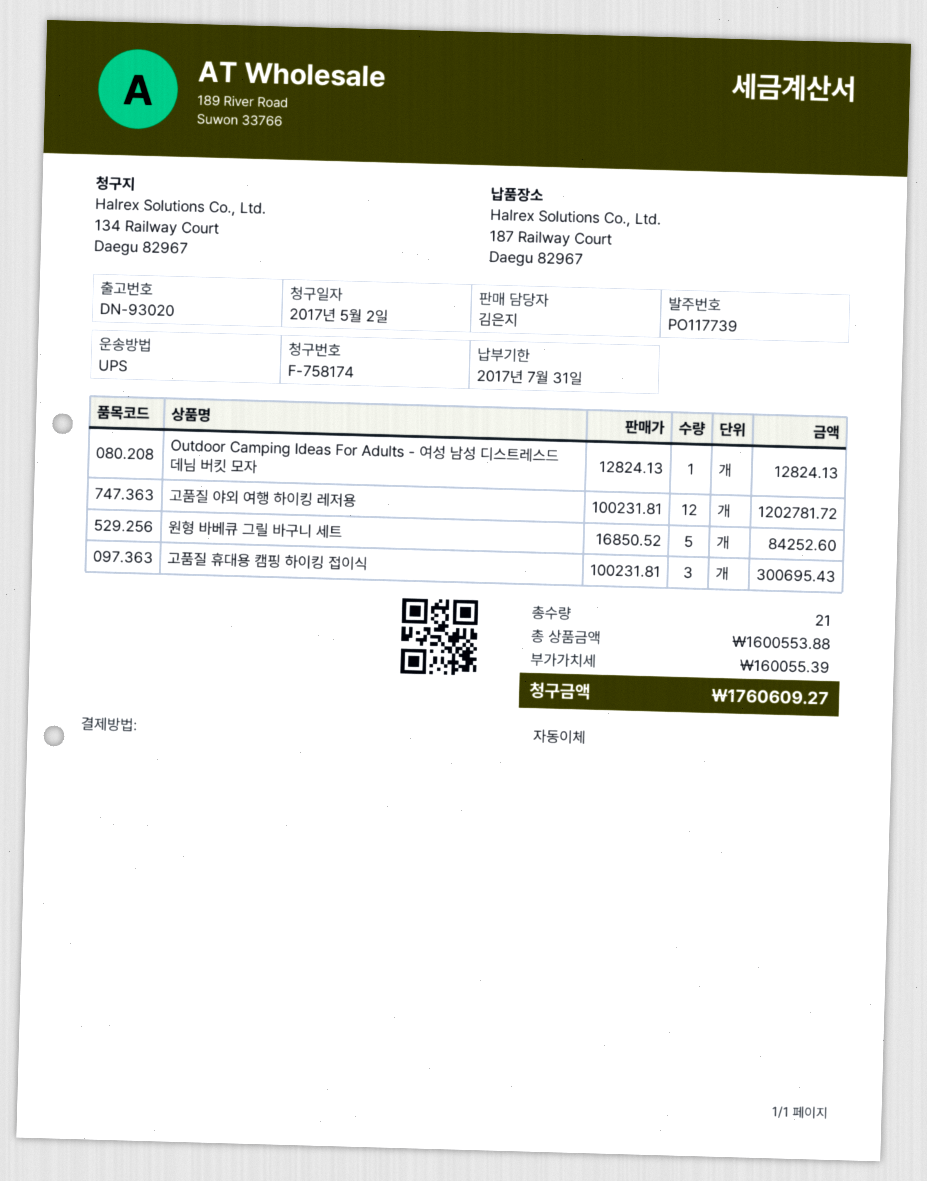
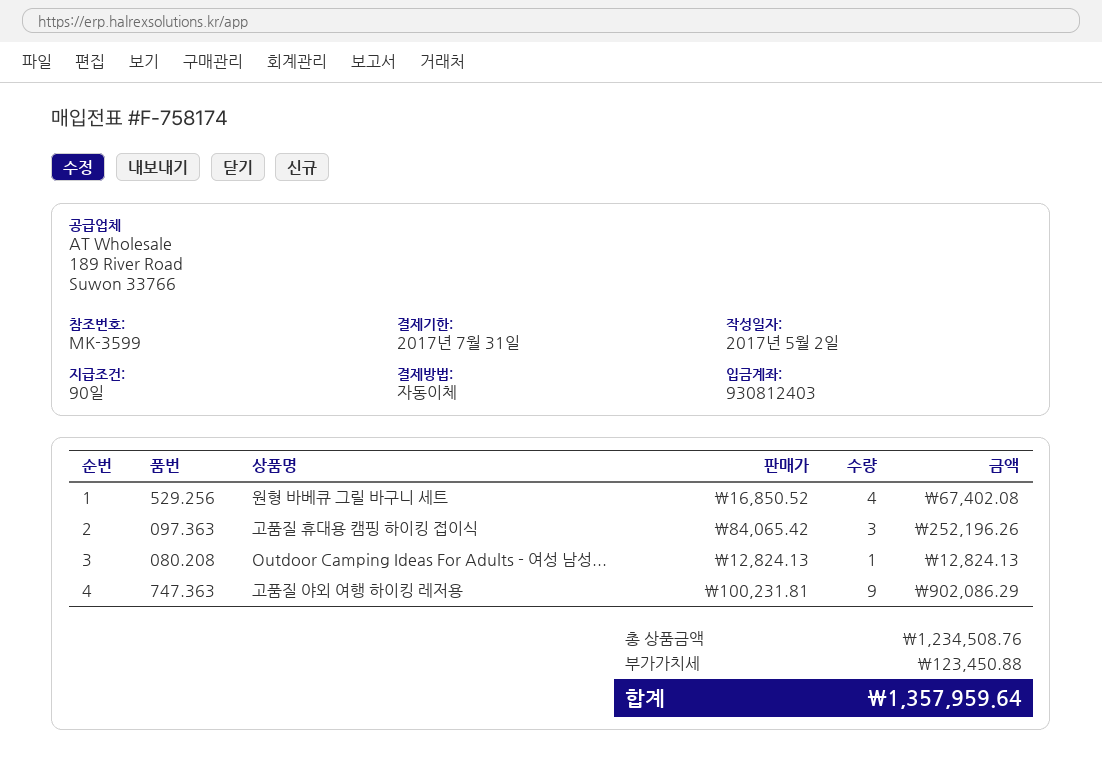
고품질 야외 여행 하이킹 레저용: 12 x 100231.81 = 1202781.72 -> 9 x 100231.81 = 902086.29
원형 바베큐 그릴 바구니 세트: 5 x 16850.52 = 84252.60 -> 4 x 16850.52 = 67402.08
고품질 휴대용 캠핑 하이킹 접이식: 3 x 100231.81 = 300695.43 -> 3 x 84065.42 = 252196.26
subtotal: 1600553.88 -> 1234508.76
tax: 160055.39 -> 123450.88
total: 1760609.27 -> 1357959.64

